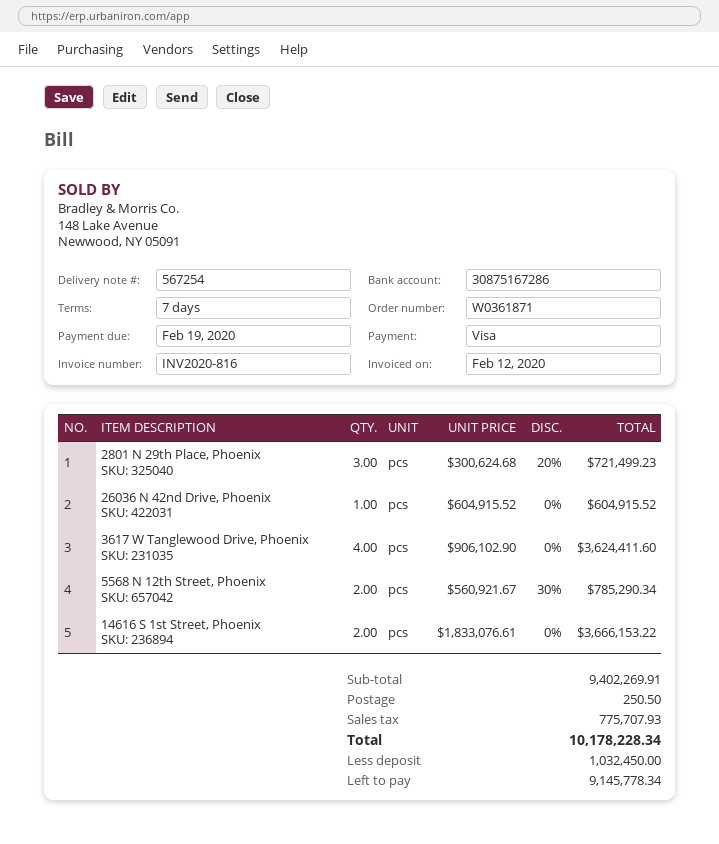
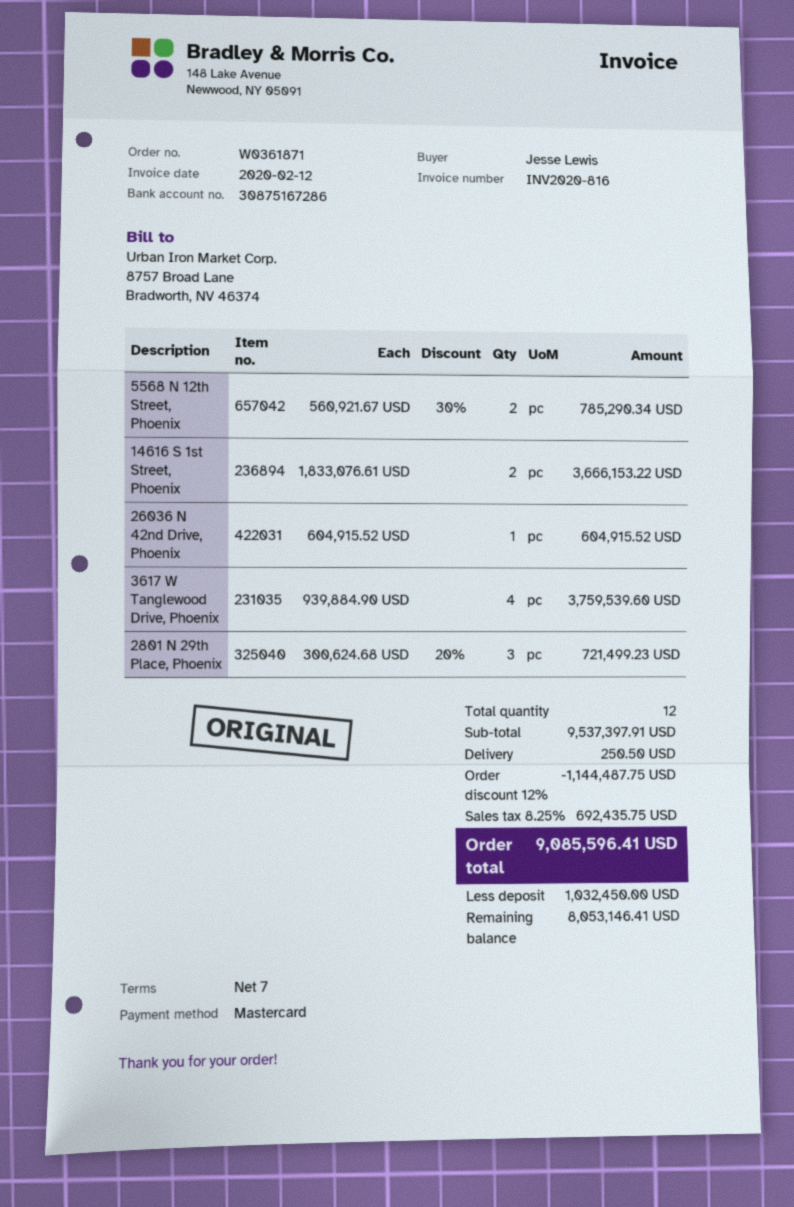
payment method: Visa -> Mastercard
3617 W Tanglewood Drive, Phoenix: 4 x 906102.90 = 3624411.60 -> 4 x 939884.90 = 3759539.60
subtotal: 9402269.91 -> 9537397.91
discount: none -> 12% = 1144487.75
tax: 775707.93 -> 692435.75
total: 10178228.34 -> 9085596.41
balance: 9145778.34 -> 8053146.41

